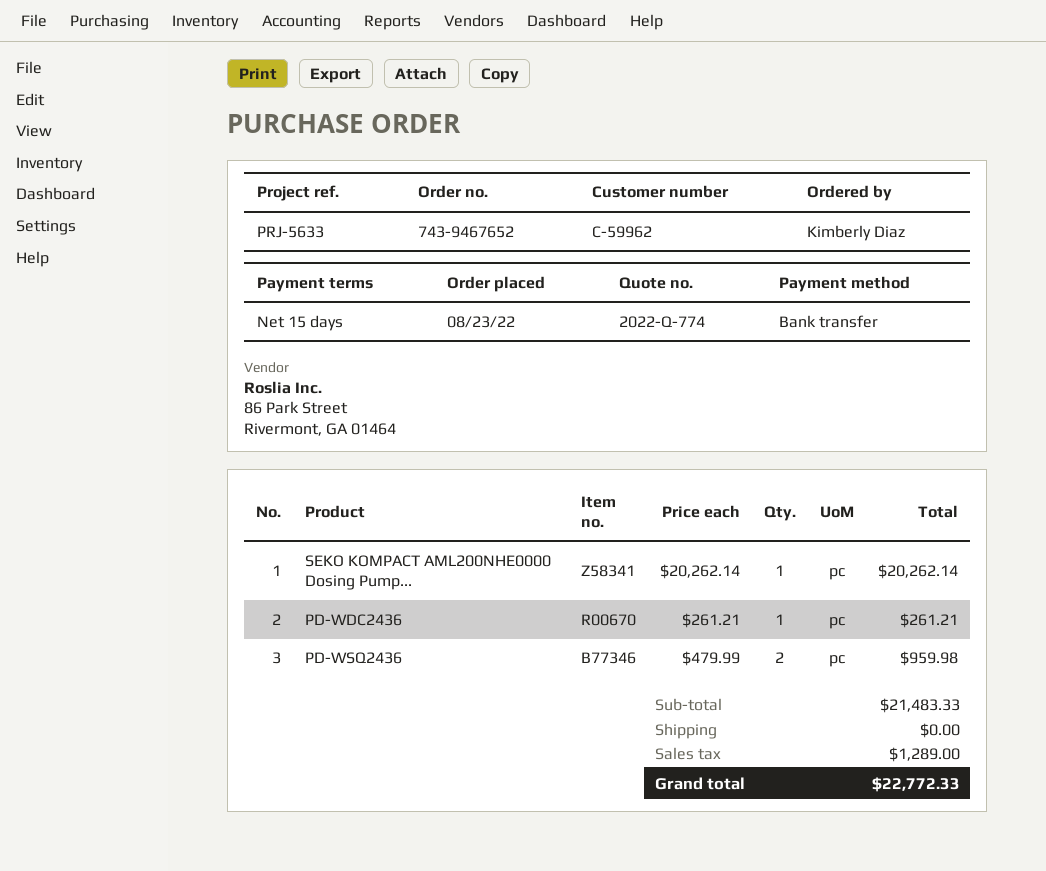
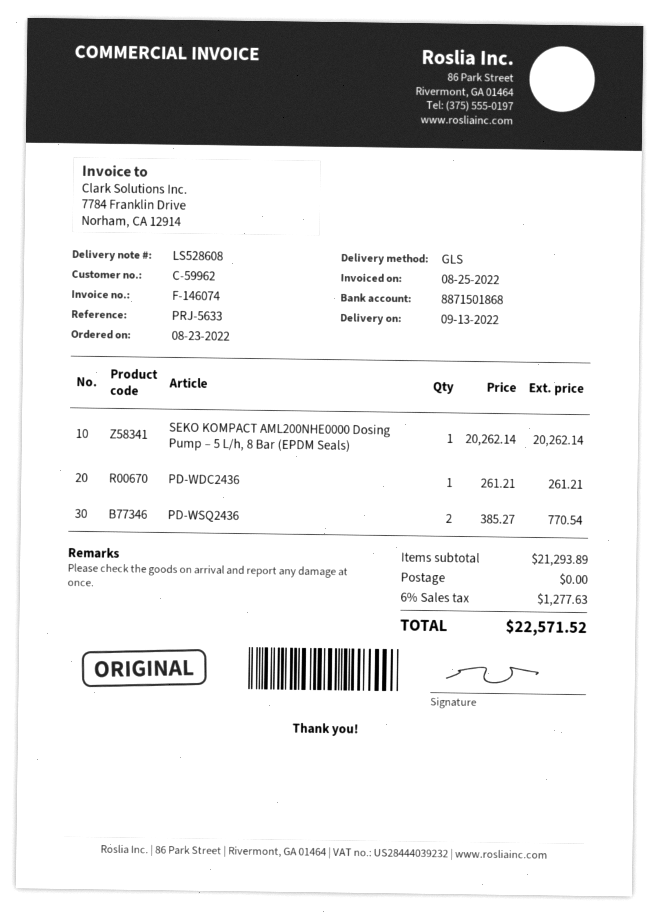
PD-WSQ2436: 2 x 479.99 = 959.98 -> 2 x 385.27 = 770.54
subtotal: 21483.33 -> 21293.89
tax: 1289.00 -> 1277.63
total: 22772.33 -> 22571.52

